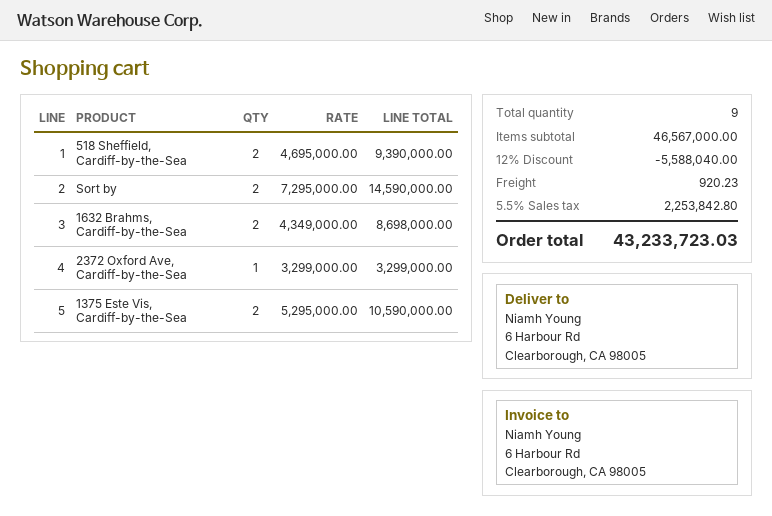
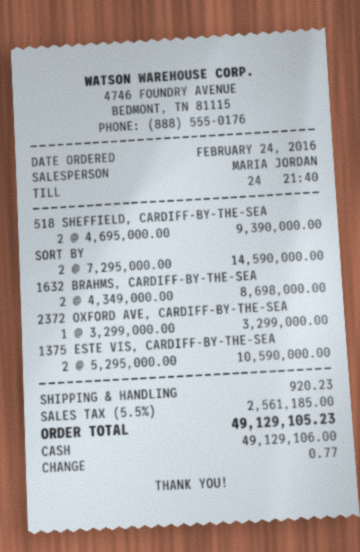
discount: 12% = 5588040.00 -> none
tax: 5.5% = 2253842.80 -> 5.5% = 2561185.00
total: 43233723.03 -> 49129105.23

